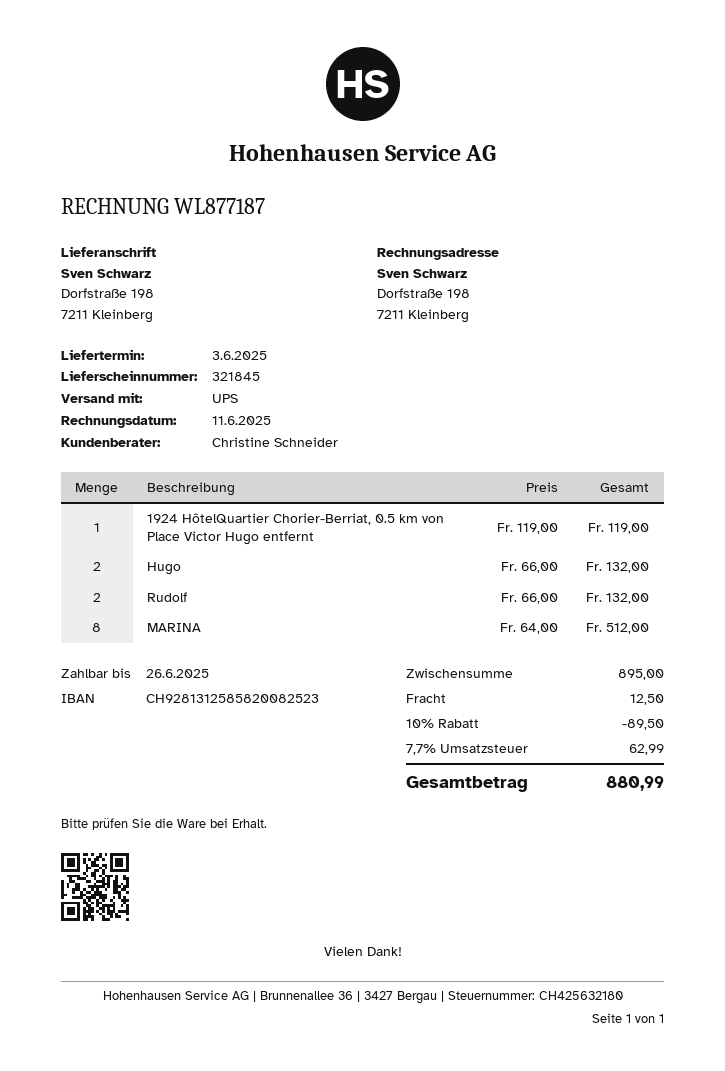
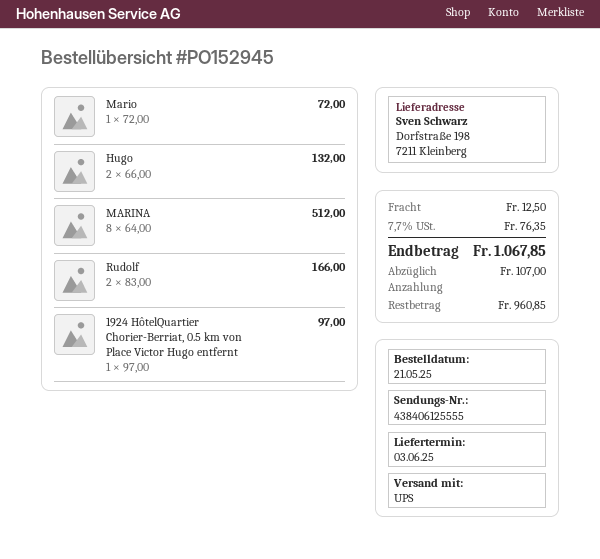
1924 HôtelQuartier Chorier-Berriat, 0.5 km von Place Victor Hugo entfernt: 1 x 119.00 = 119.00 -> 1 x 97.00 = 97.00
Rudolf: 2 x 66.00 = 132.00 -> 2 x 83.00 = 166.00
Mario: none -> 1 x 72.00 = 72.00
discount: 10% = 89.50 -> none
tax: 7.7% = 62.99 -> 7.7% = 76.35
total: 880.99 -> 1067.85

